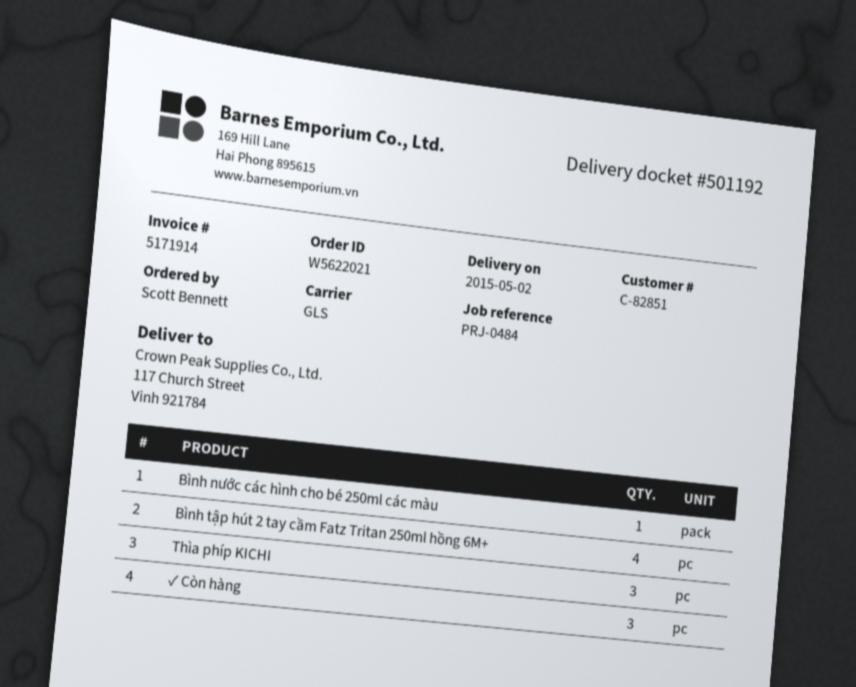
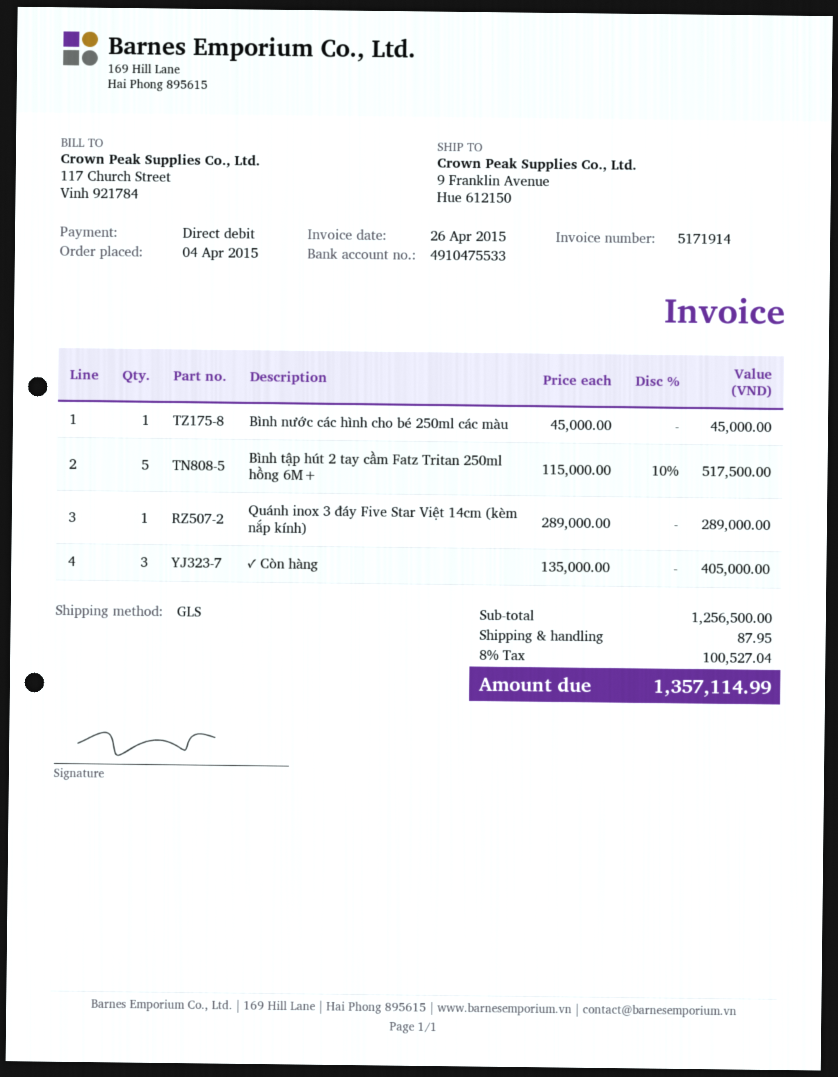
ship to: 117 Church Street, Vinh 921784 -> 9 Franklin Avenue, Hue 612150
Bình tập hút 2 tay cầm Fatz Tritan 250ml hồng 6M+: 4 -> 5
Thìa phíp KICHI: 3 -> none
Quánh inox 3 đáy Five Star Việt 14cm (kèm nắp kính): none -> 1

